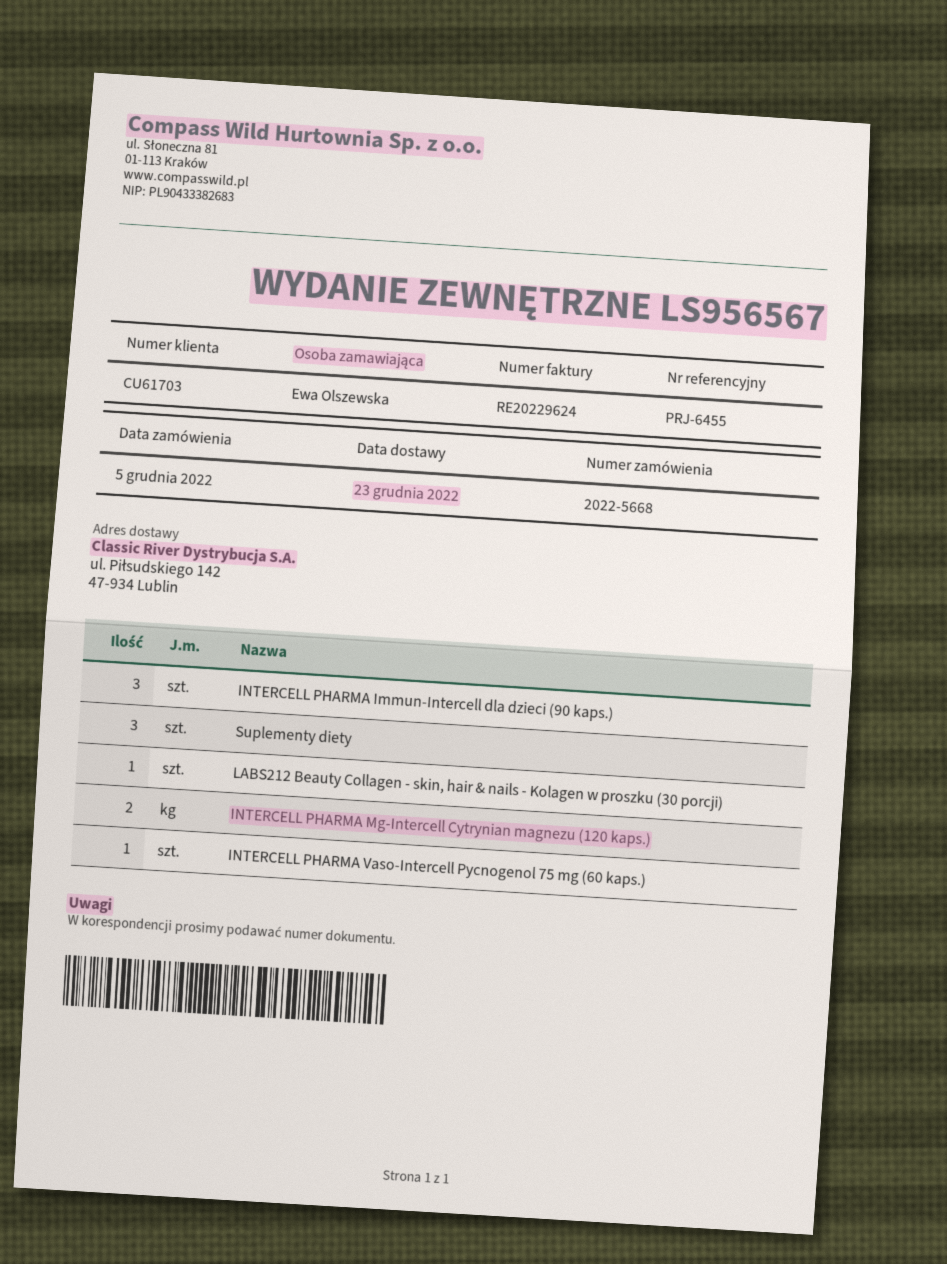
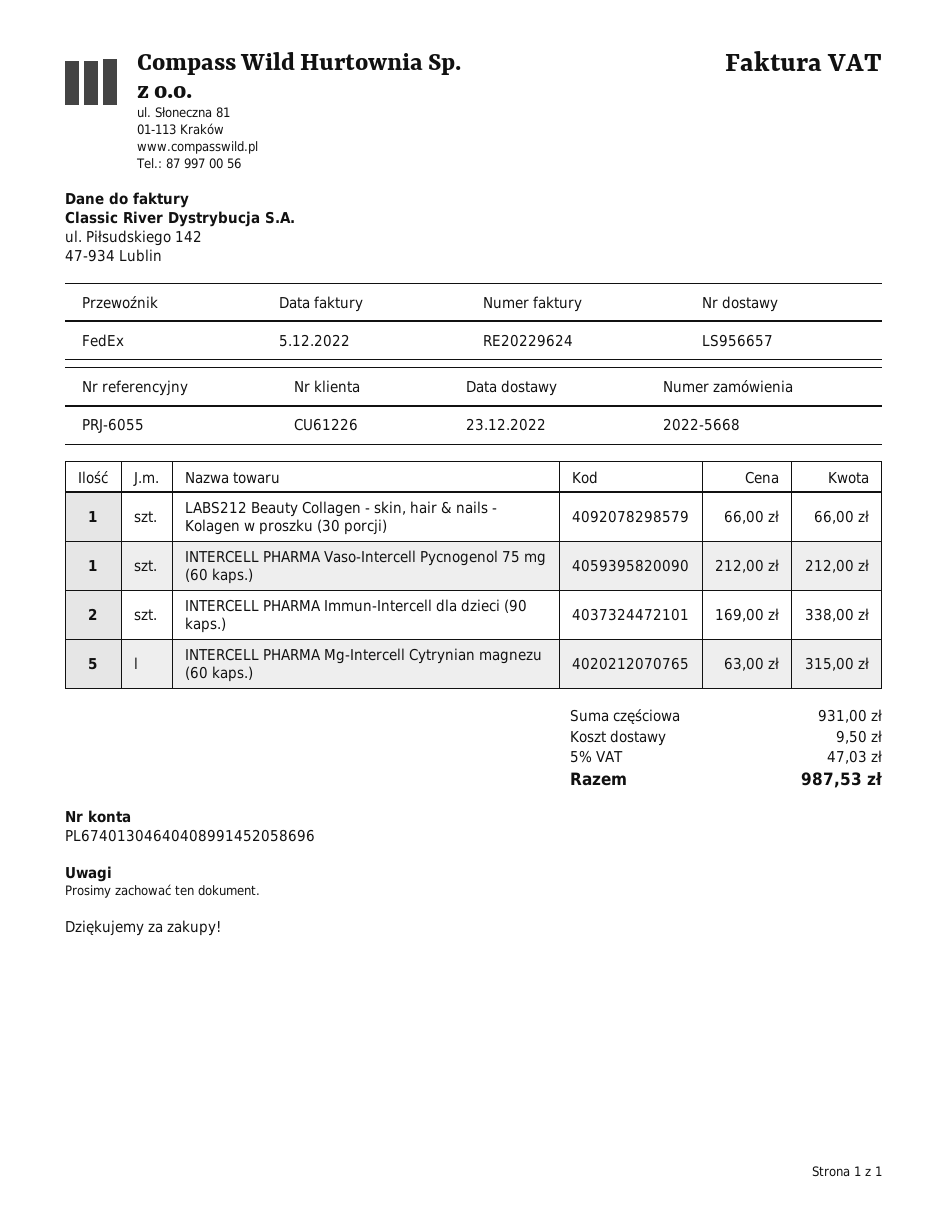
delivery note number: LS956567 -> LS956657
customer number: CU61703 -> CU61226
reference: PRJ-6455 -> PRJ-6055
INTERCELL PHARMA Immun-Intercell dla dzieci (90 kaps.): 3 -> 2
Suplementy diety: 3 -> none
INTERCELL PHARMA Mg-Intercell Cytrynian magnezu (120 kaps.): 2 -> none
INTERCELL PHARMA Mg-Intercell Cytrynian magnezu (60 kaps.): none -> 5

